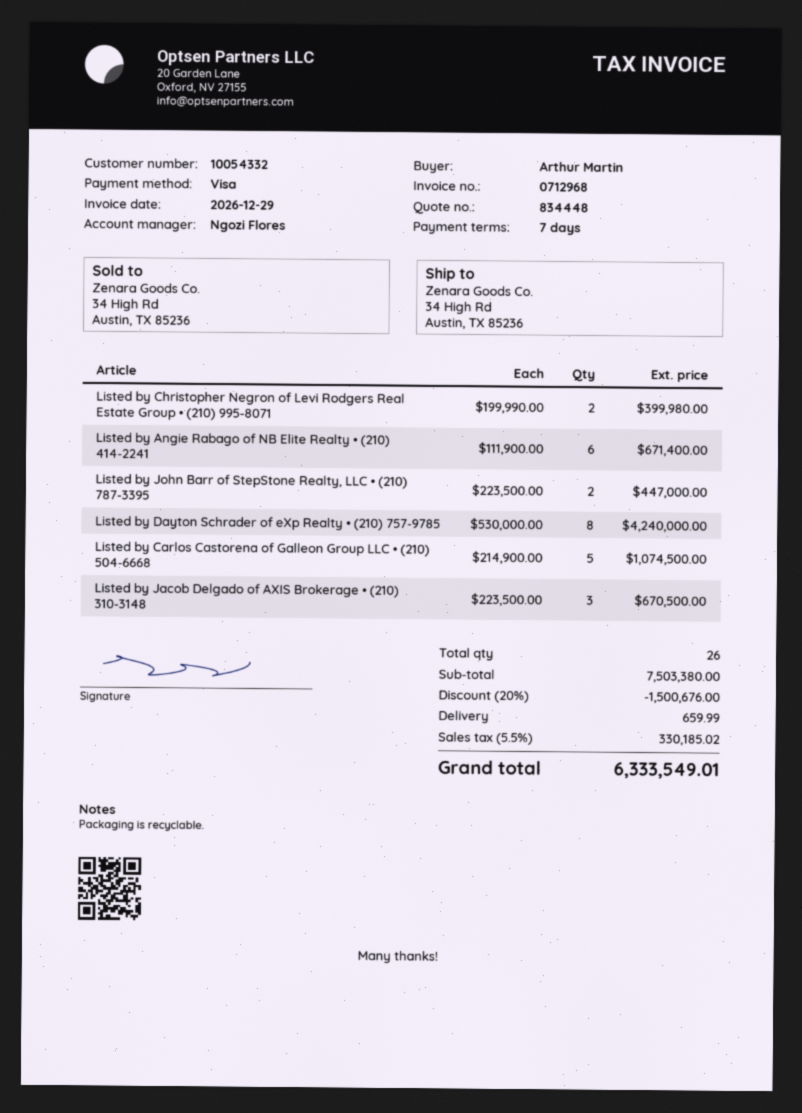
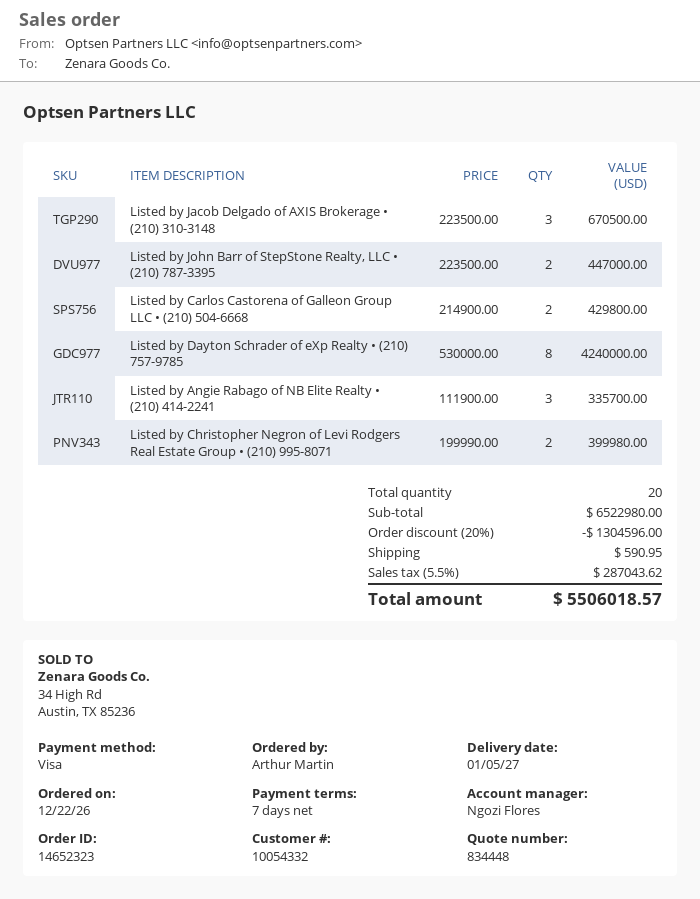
Listed by Angie Rabago of NB Elite Realty • (210) 414-2241: 6 x 111900.00 = 671400.00 -> 3 x 111900.00 = 335700.00
Listed by Carlos Castorena of Galleon Group LLC • (210) 504-6668: 5 x 214900.00 = 1074500.00 -> 2 x 214900.00 = 429800.00
total quantity: 26 -> 20
subtotal: 7503380.00 -> 6522980.00
discount: 20% = 1500676.00 -> 20% = 1304596.00
shipping: 659.99 -> 590.95
tax: 5.5% = 330185.02 -> 5.5% = 287043.62
total: 6333549.01 -> 5506018.57

